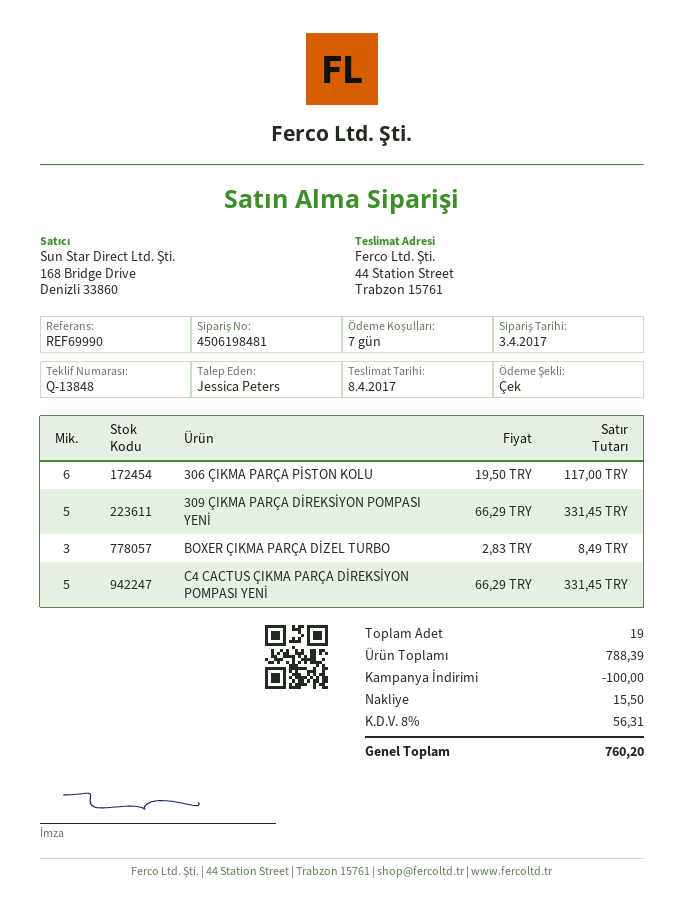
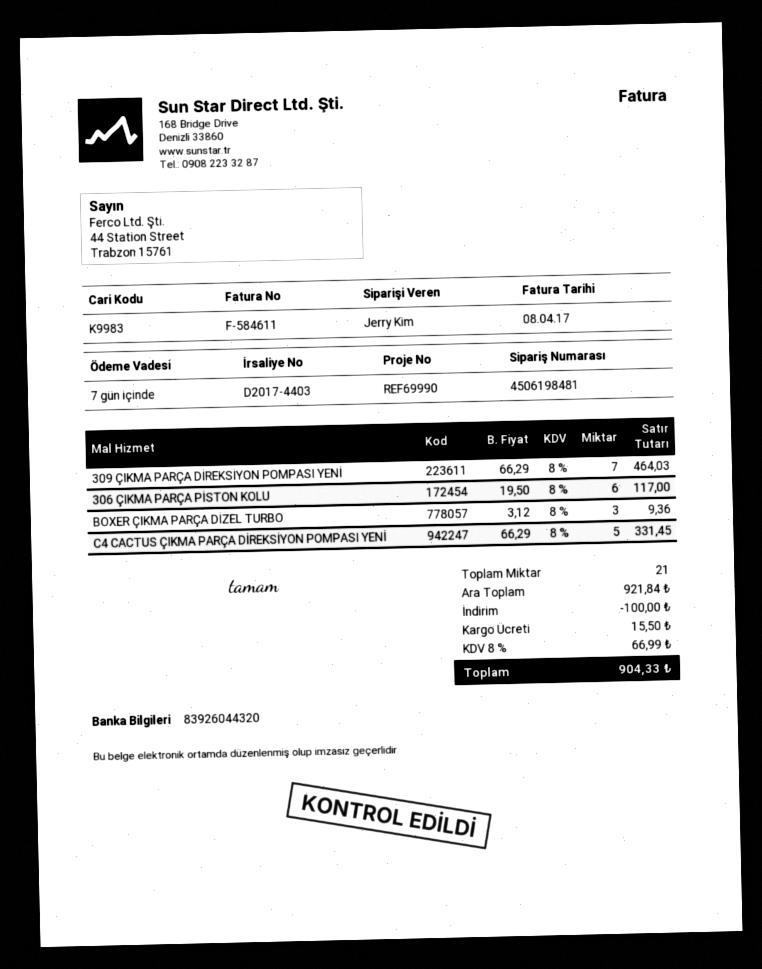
ordered by: Jessica Peters -> Jerry Kim
309 ÇIKMA PARÇA DİREKSİYON POMPASI YENİ: 5 x 66.29 = 331.45 -> 7 x 66.29 = 464.03
BOXER ÇIKMA PARÇA DİZEL TURBO: 3 x 2.83 = 8.49 -> 3 x 3.12 = 9.36
total quantity: 19 -> 21
subtotal: 788.39 -> 921.84
tax: 8% = 56.31 -> 8% = 66.99
total: 760.20 -> 904.33

